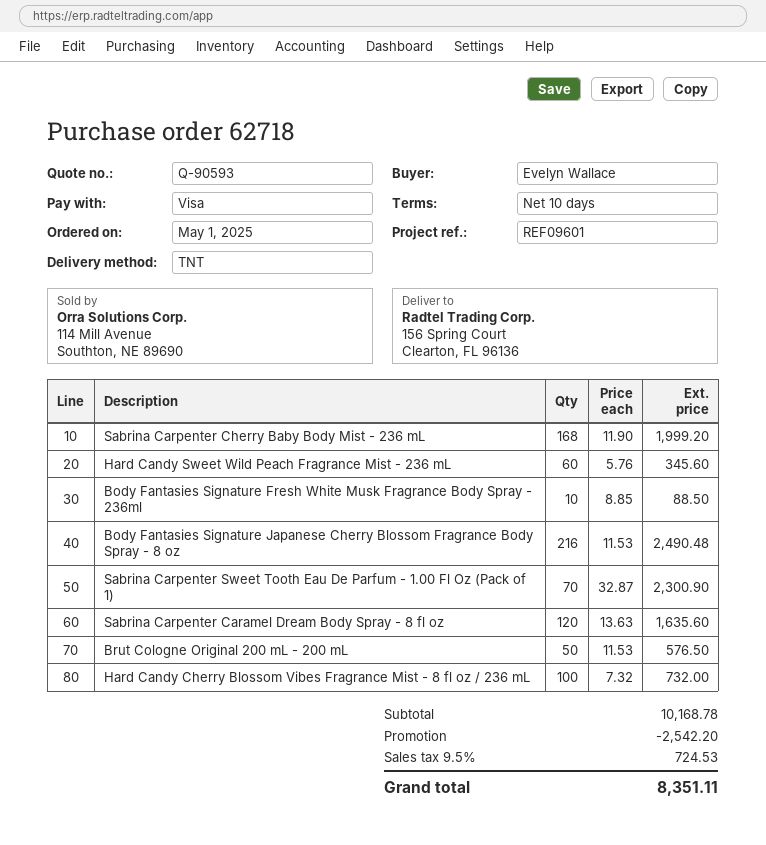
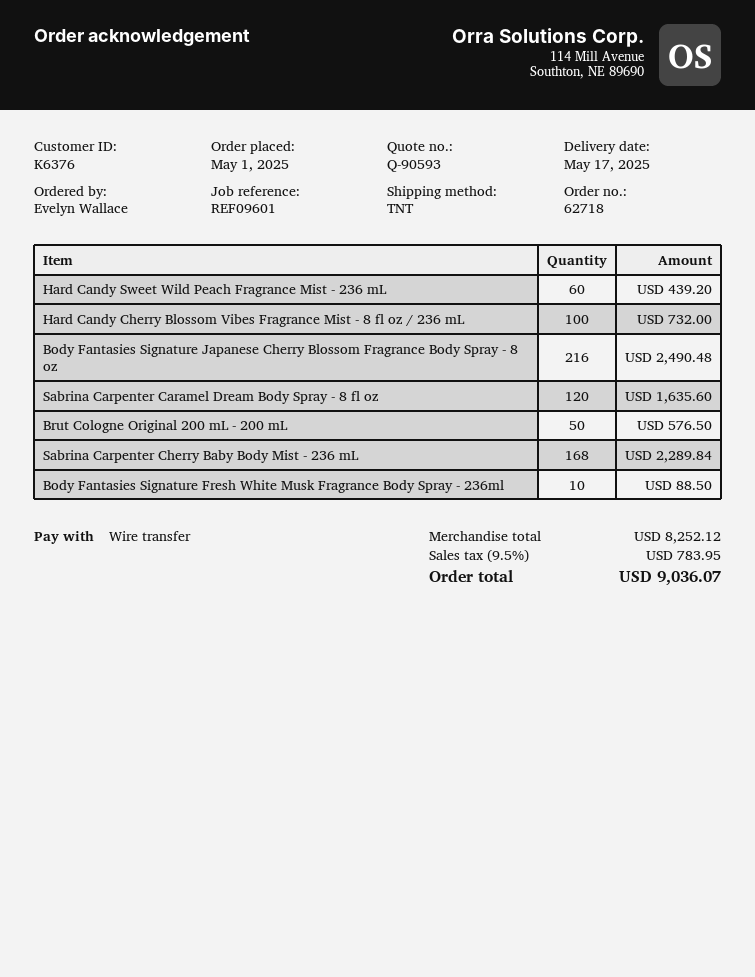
payment method: Visa -> bank transfer
Sabrina Carpenter Cherry Baby Body Mist - 236 mL: 168 for 1999.20 -> 168 for 2289.84
Hard Candy Sweet Wild Peach Fragrance Mist - 236 mL: 60 for 345.60 -> 60 for 439.20
Sabrina Carpenter Sweet Tooth Eau De Parfum - 1.00 Fl Oz (Pack of 1): 70 for 2300.90 -> none
subtotal: 10168.78 -> 8252.12
discount: 2542.20 -> none
tax: 9.5% = 724.53 -> 9.5% = 783.95
total: 8351.11 -> 9036.07

